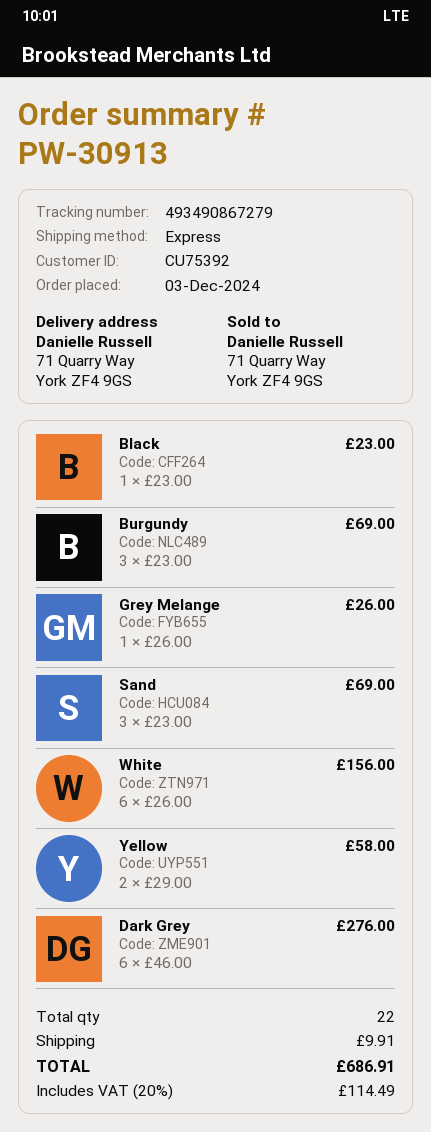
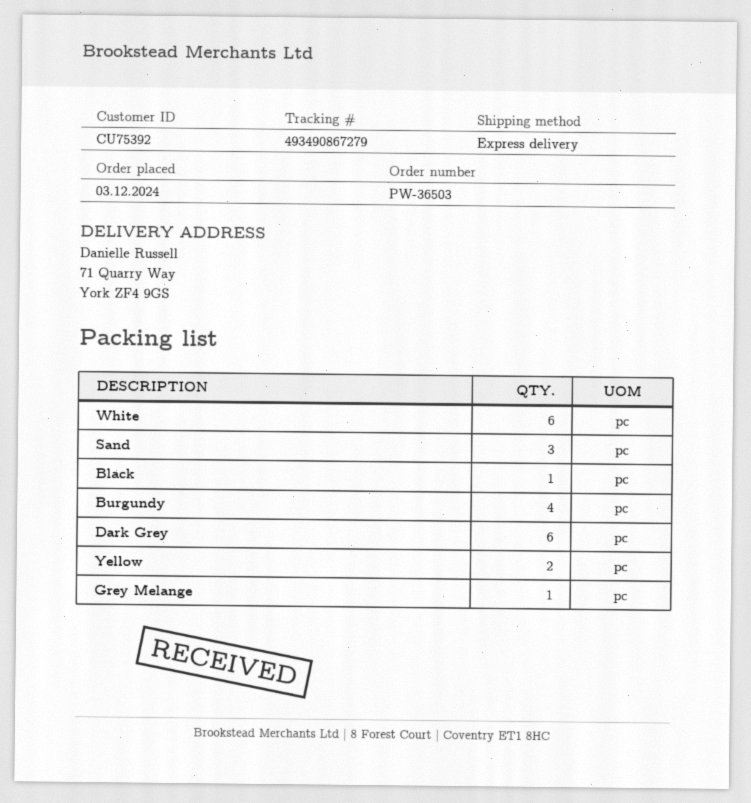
order number: PW-30913 -> PW-36503
Burgundy: 3 -> 4

